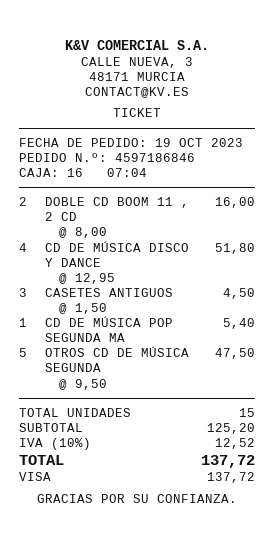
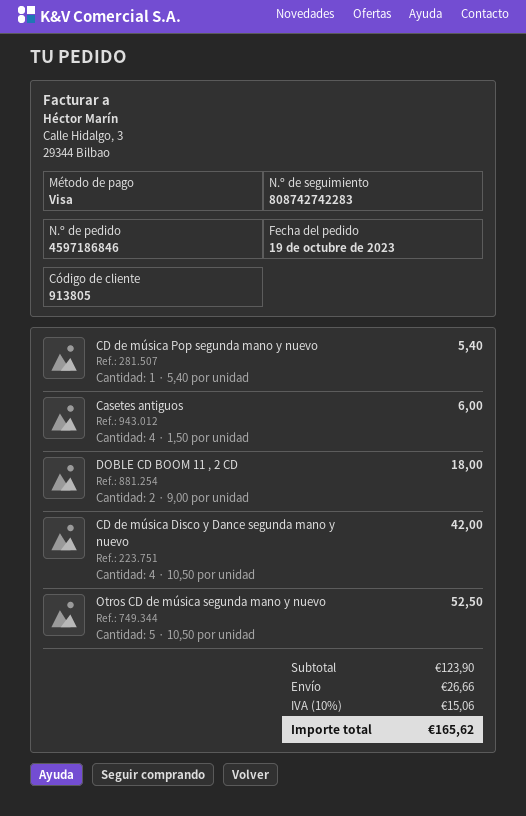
DOBLE CD BOOM 11 , 2 CD: 2 x 8.00 = 16.00 -> 2 x 9.00 = 18.00
CD DE MÚSICA DISCO Y DANCE: 4 x 12.95 = 51.80 -> 4 x 10.50 = 42.00
CASETES ANTIGUOS: 3 x 1.50 = 4.50 -> 4 x 1.50 = 6.00
OTROS CD DE MÚSICA SEGUNDA: 5 x 9.50 = 47.50 -> 5 x 10.50 = 52.50
subtotal: 125.20 -> 123.90
shipping: none -> 26.66
tax: 10% = 12.52 -> 10% = 15.06
total: 137.72 -> 165.62

